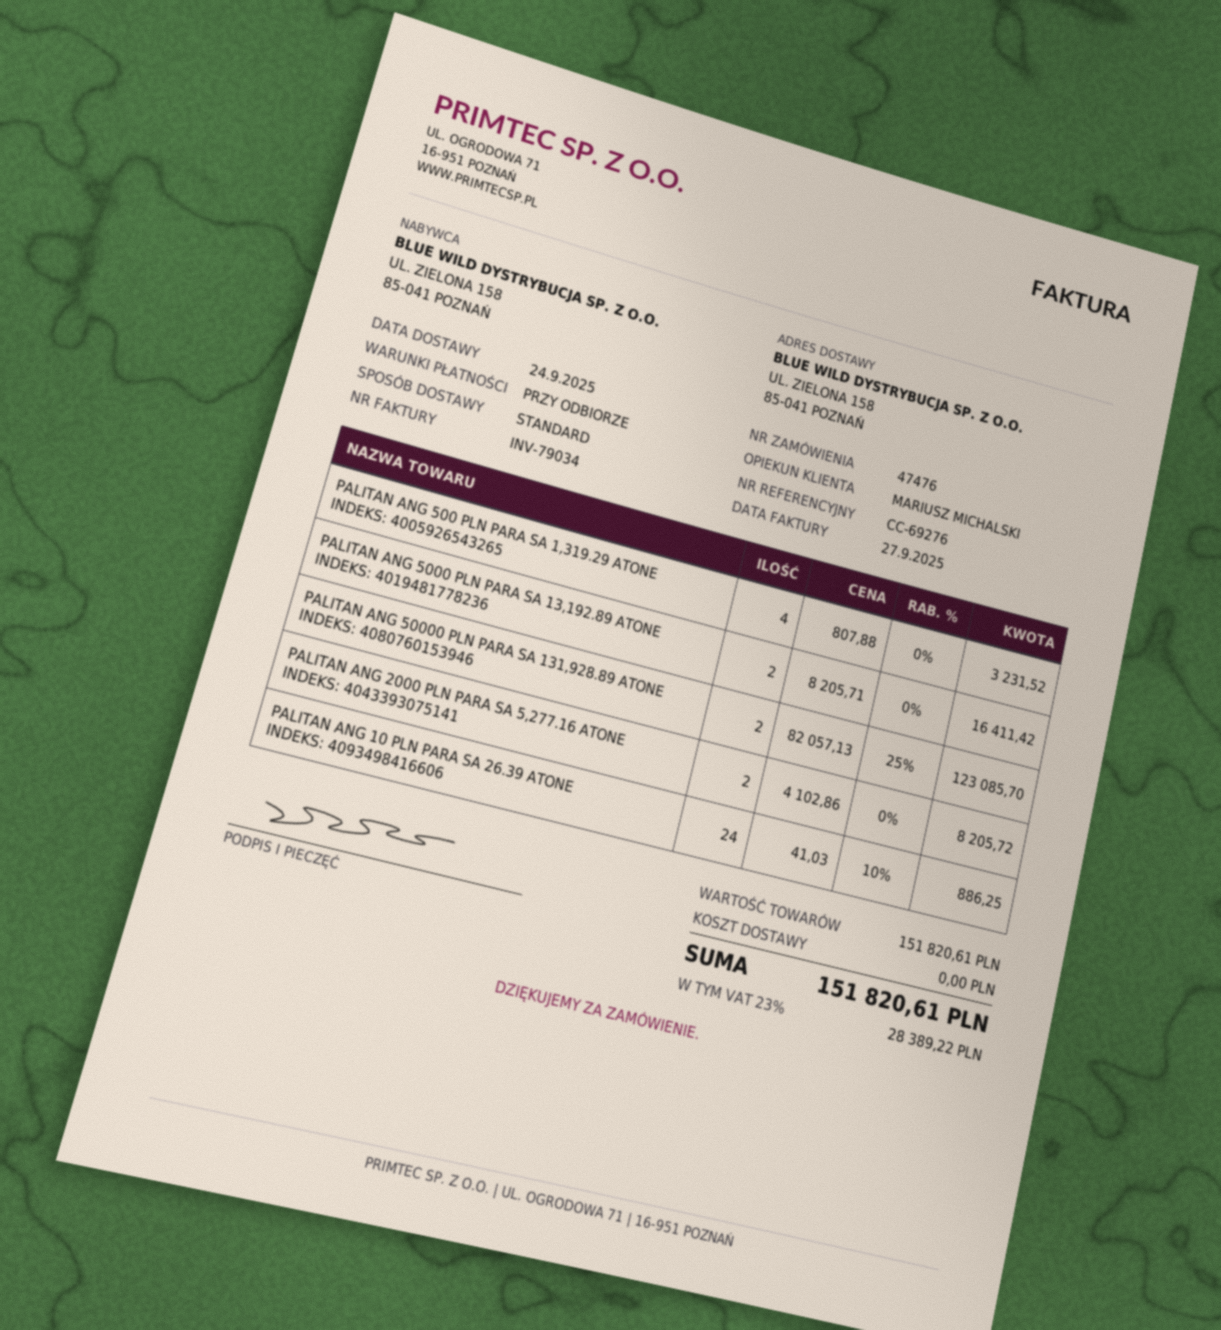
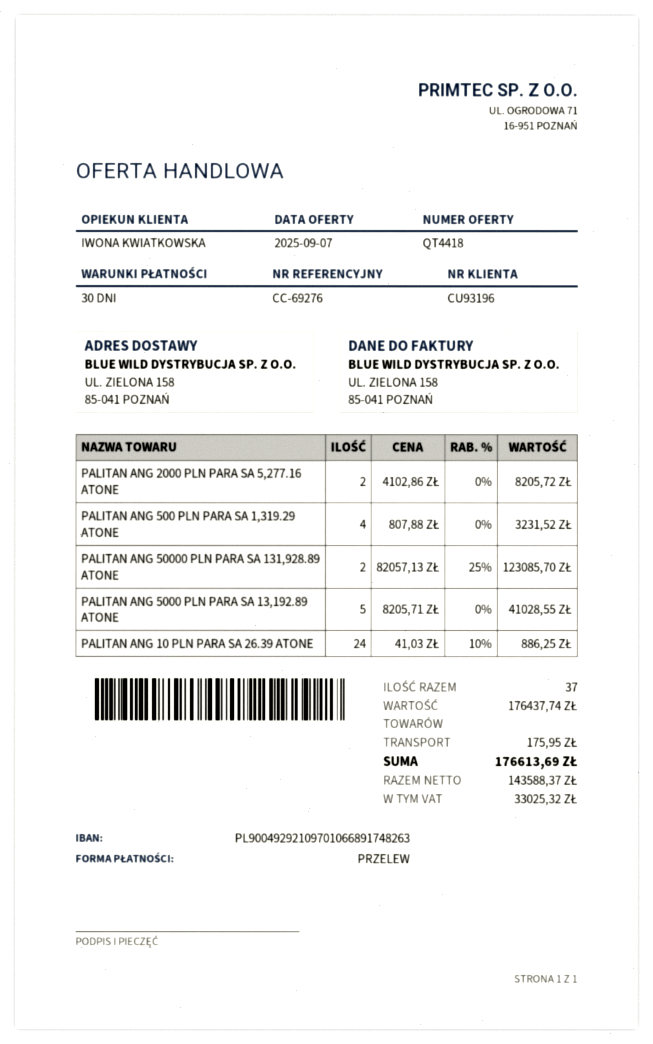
payment terms: on receipt -> 30 days
sales rep: MARIUSZ MICHALSKI -> IWONA KWIATKOWSKA
PALITAN ANG 5000 PLN PARA SA 13,192.89 ATONE: 2 x 8205.71 = 16411.42 -> 5 x 8205.71 = 41028.55
subtotal: 151820.61 -> 176437.74
shipping: 0.00 -> 175.95
tax: 28389.22 -> 33025.32
total: 151820.61 -> 176613.69

